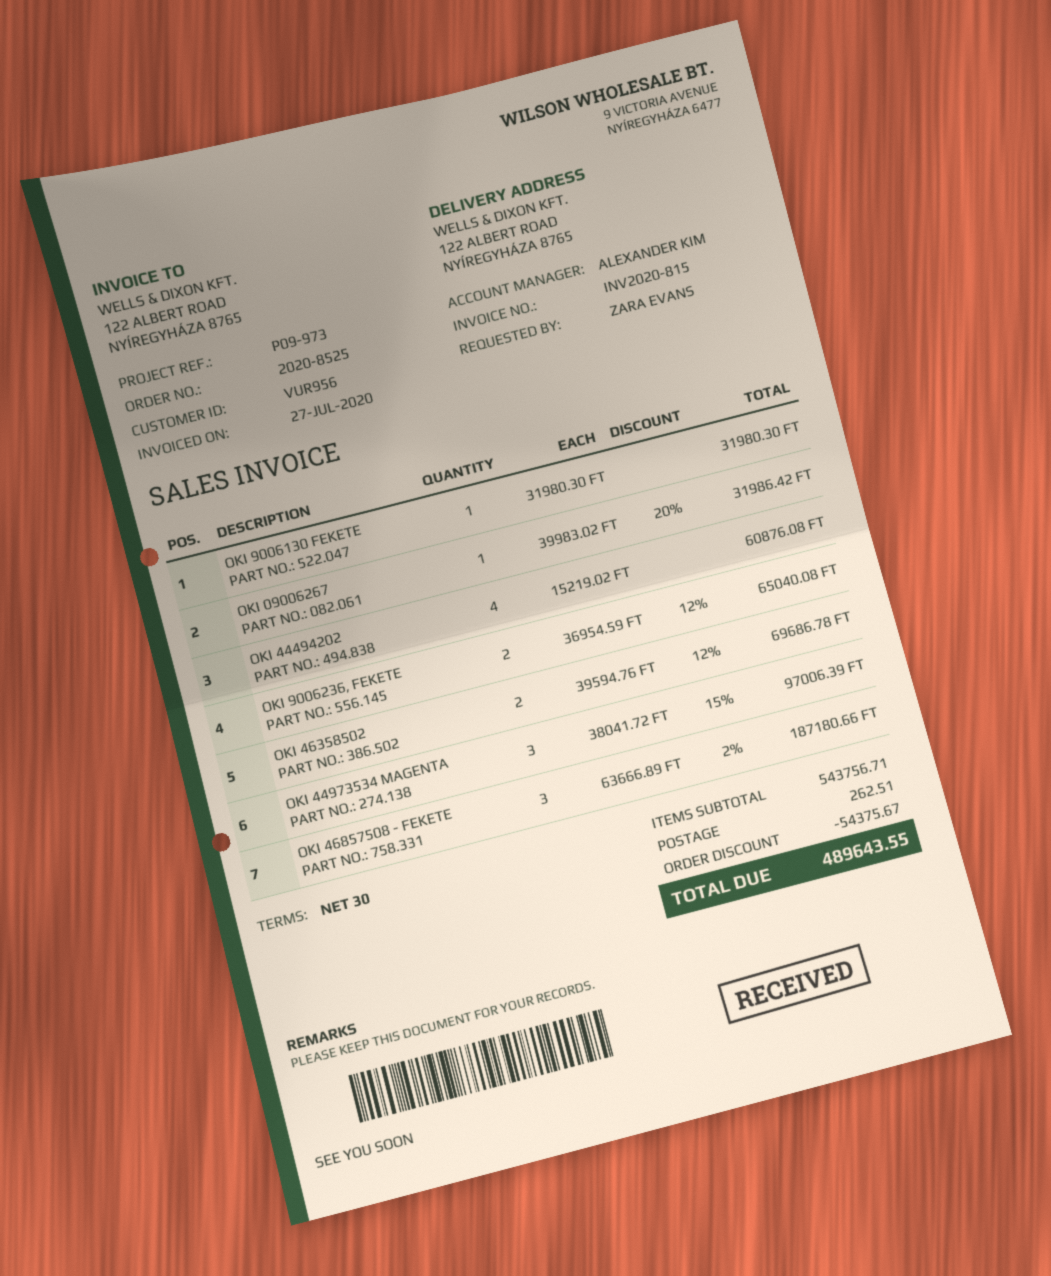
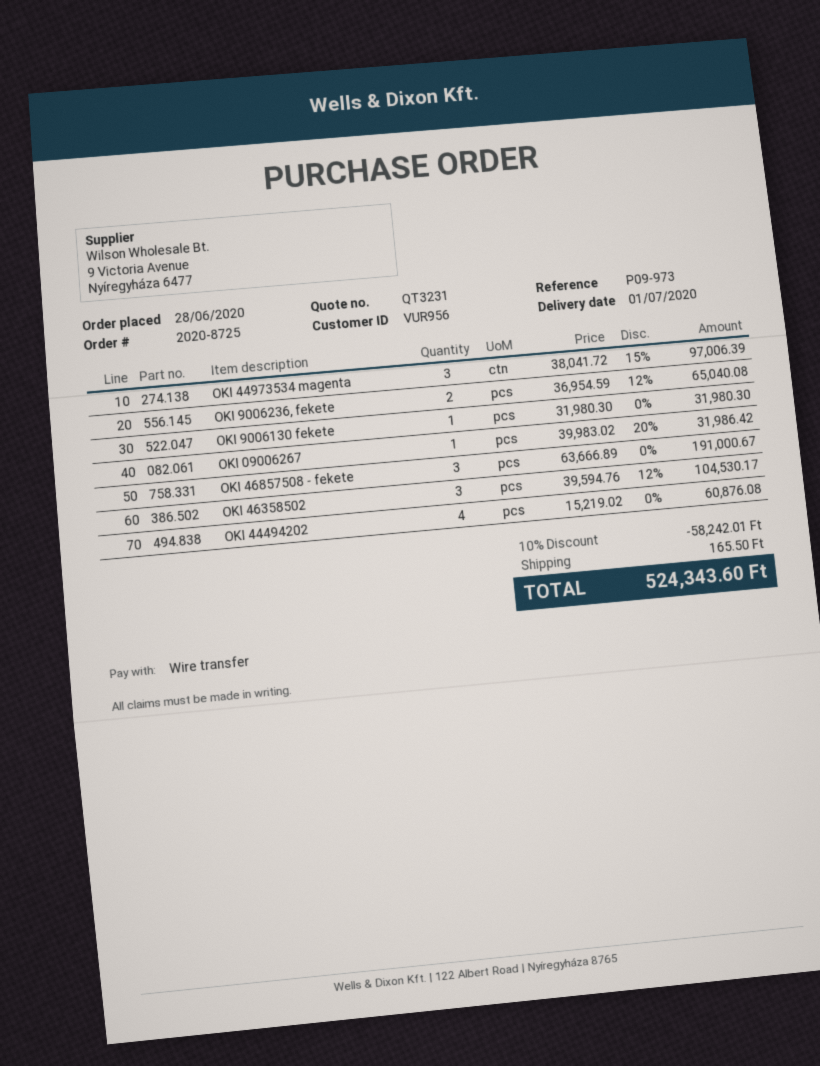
order number: 2020-8525 -> 2020-8725
OKI 46358502: 2 x 39594.76 - 12% = 69686.78 -> 3 x 39594.76 - 12% = 104530.17
OKI 46857508 - FEKETE: 3 x 63666.89 - 2% = 187180.66 -> 3 x 63666.89 = 191000.67
discount: 54375.67 -> 58242.01
shipping: 262.51 -> 165.50
total: 489643.55 -> 524343.60

